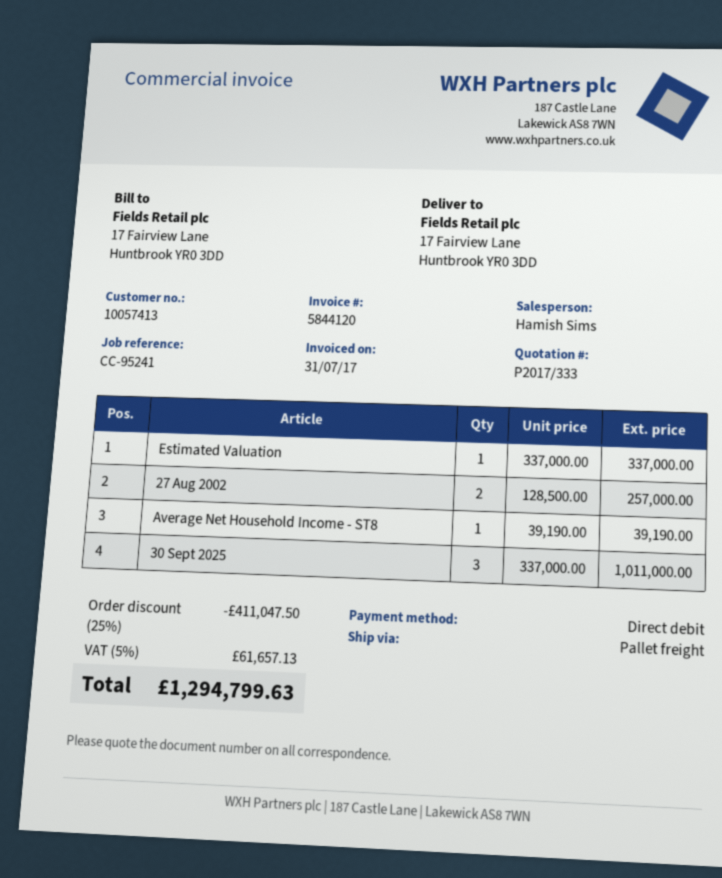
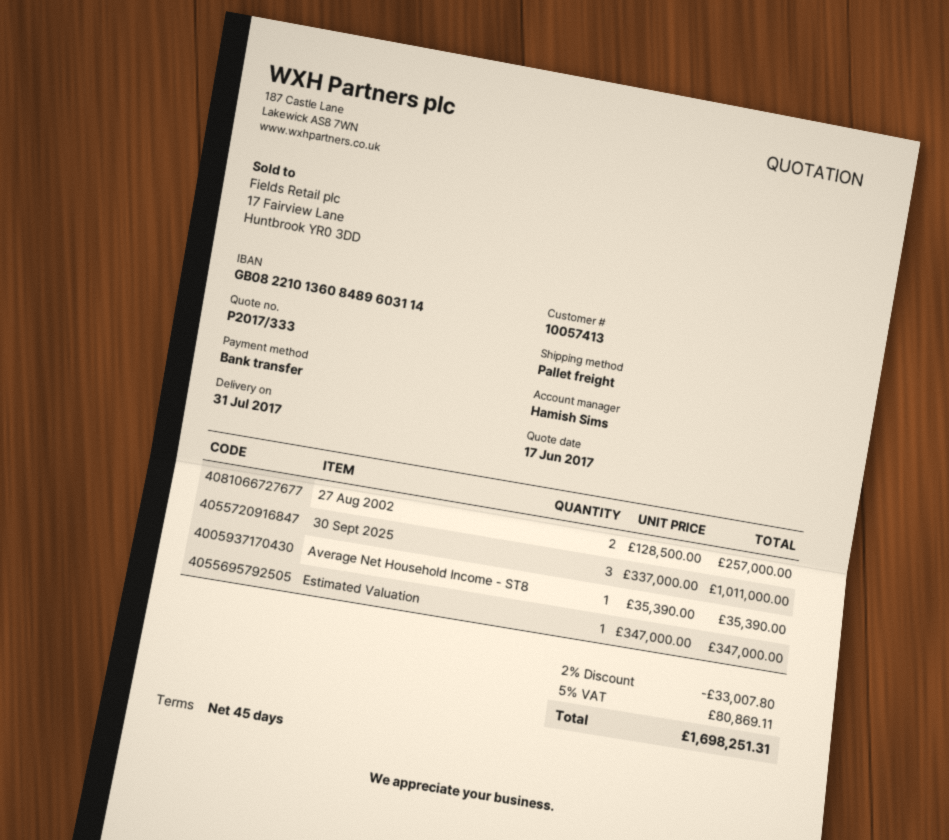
payment method: direct debit -> bank transfer
Estimated Valuation: 1 x 337000.00 = 337000.00 -> 1 x 347000.00 = 347000.00
Average Net Household Income - ST8: 1 x 39190.00 = 39190.00 -> 1 x 35390.00 = 35390.00
discount: 25% = 411047.50 -> 2% = 33007.80
tax: 5% = 61657.13 -> 5% = 80869.11
total: 1294799.63 -> 1698251.31

